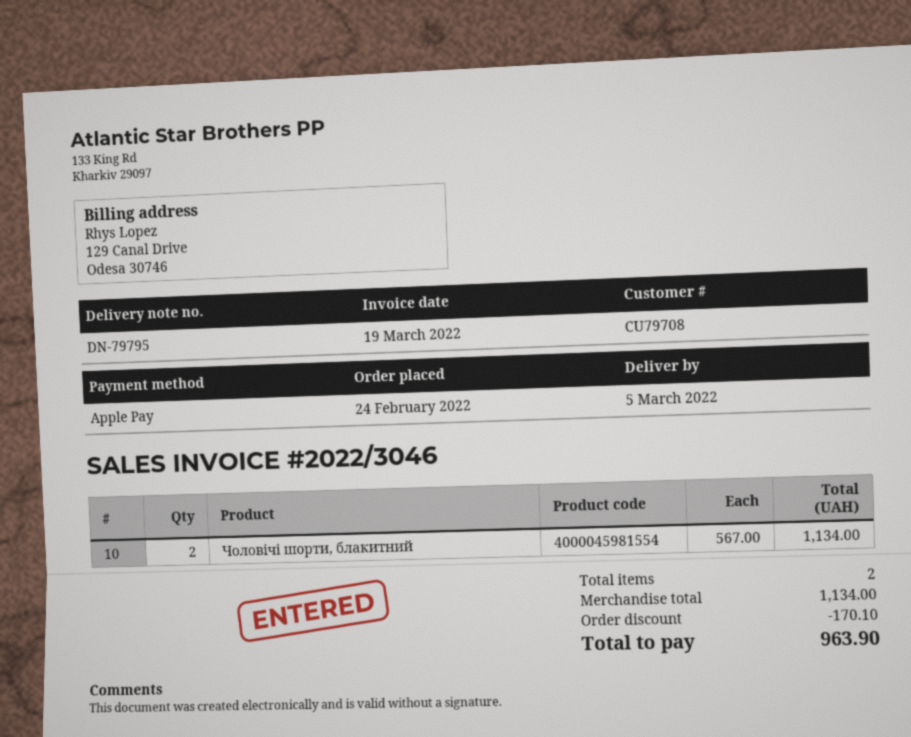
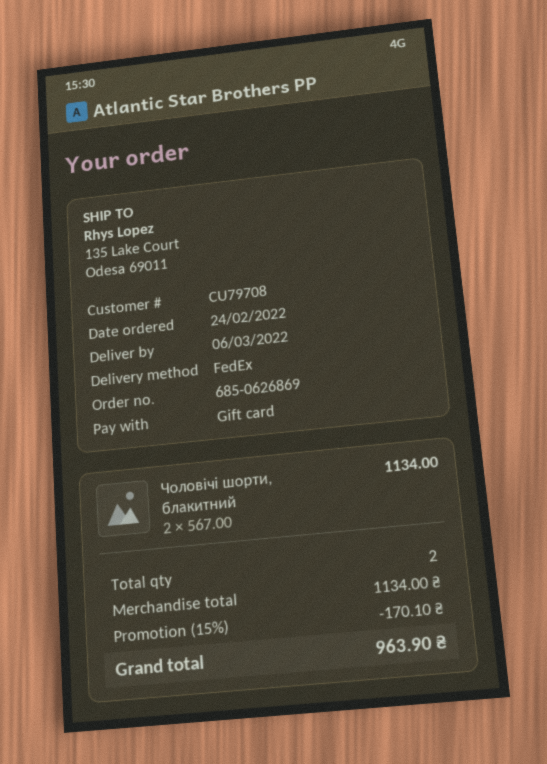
delivery date: 2022-03-05 -> 2022-03-06
payment method: Apple Pay -> gift card

